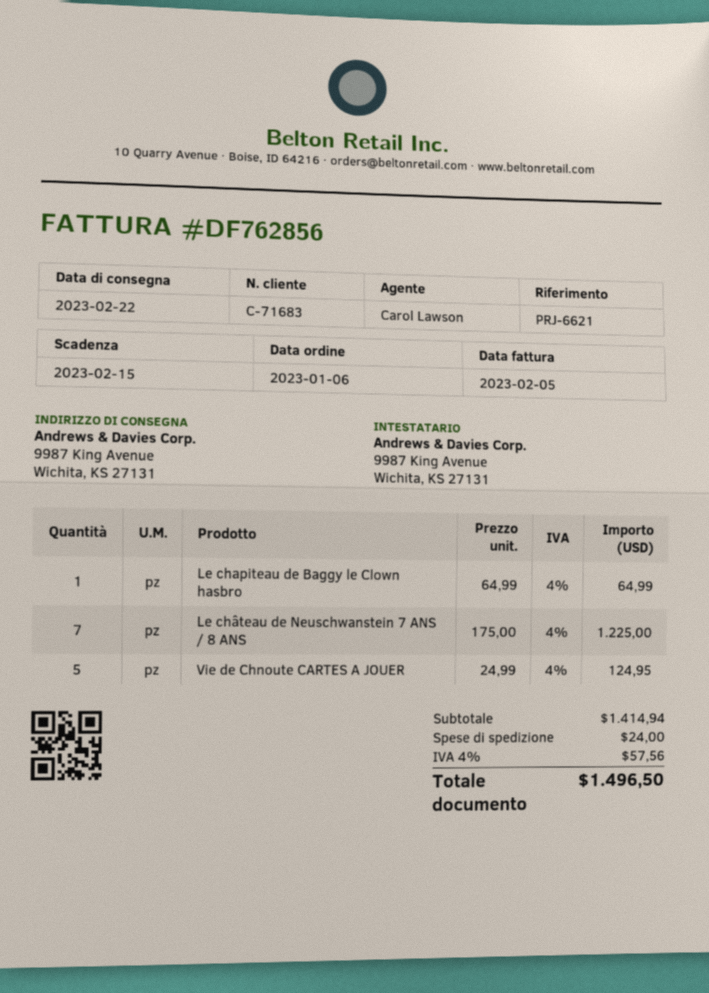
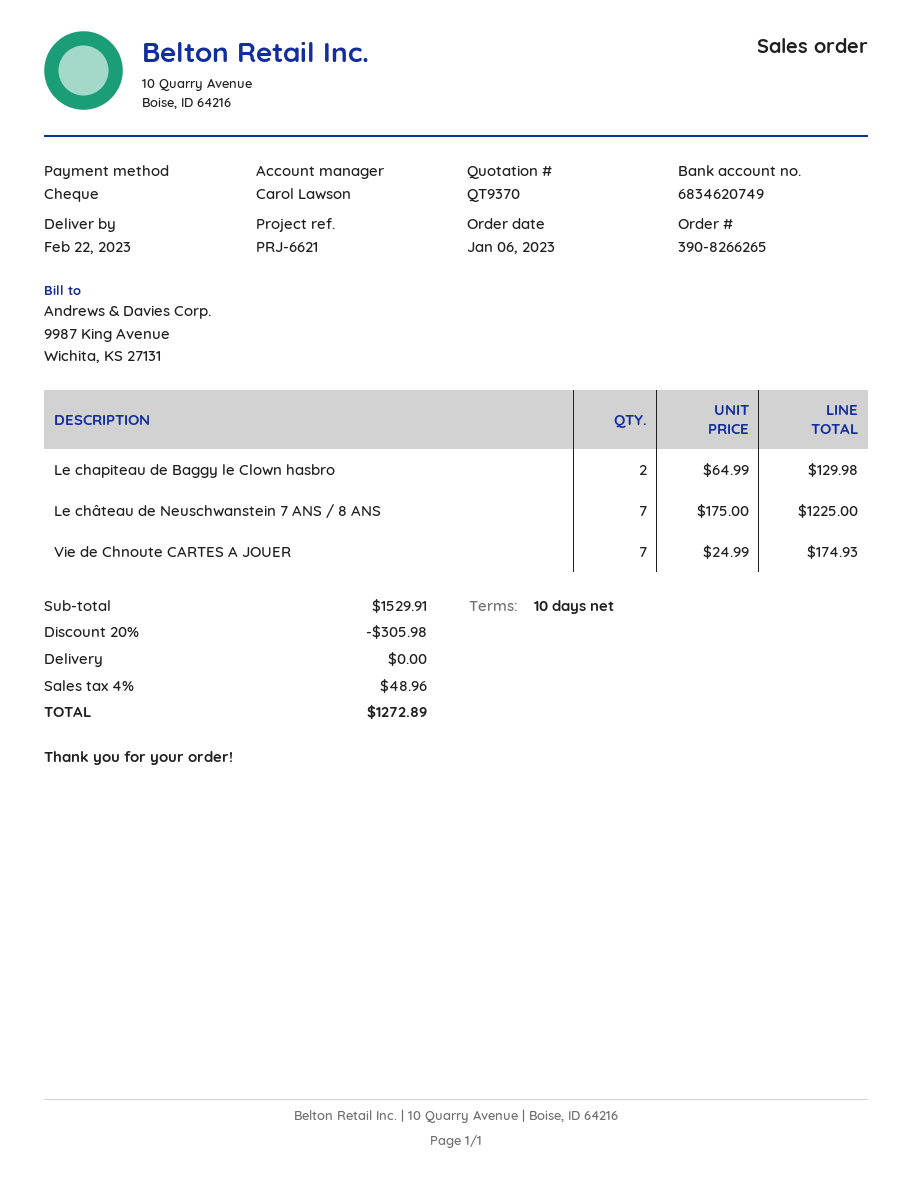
Le chapiteau de Baggy le Clown hasbro: 1 x 64.99 = 64.99 -> 2 x 64.99 = 129.98
Vie de Chnoute CARTES A JOUER: 5 x 24.99 = 124.95 -> 7 x 24.99 = 174.93
subtotal: 1414.94 -> 1529.91
discount: none -> 20% = 305.98
shipping: 24.00 -> 0.00
tax: 4% = 57.56 -> 4% = 48.96
total: 1496.50 -> 1272.89

